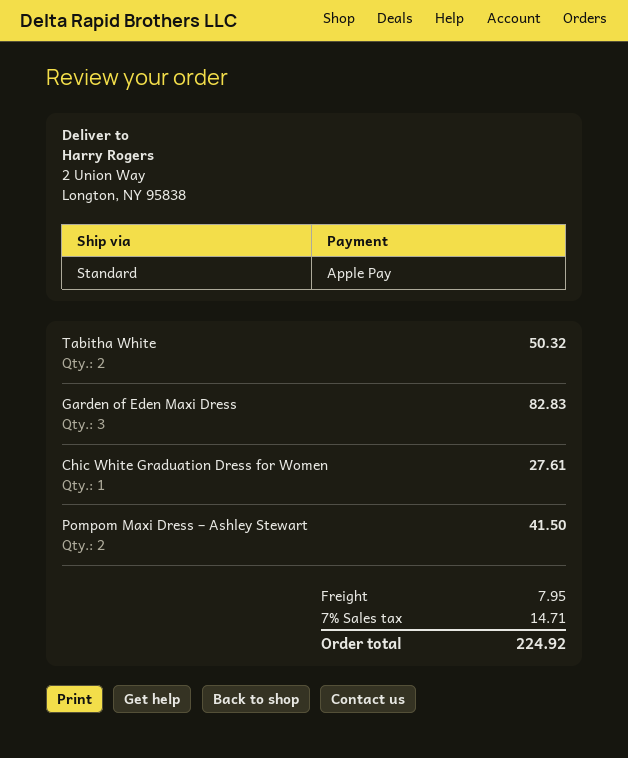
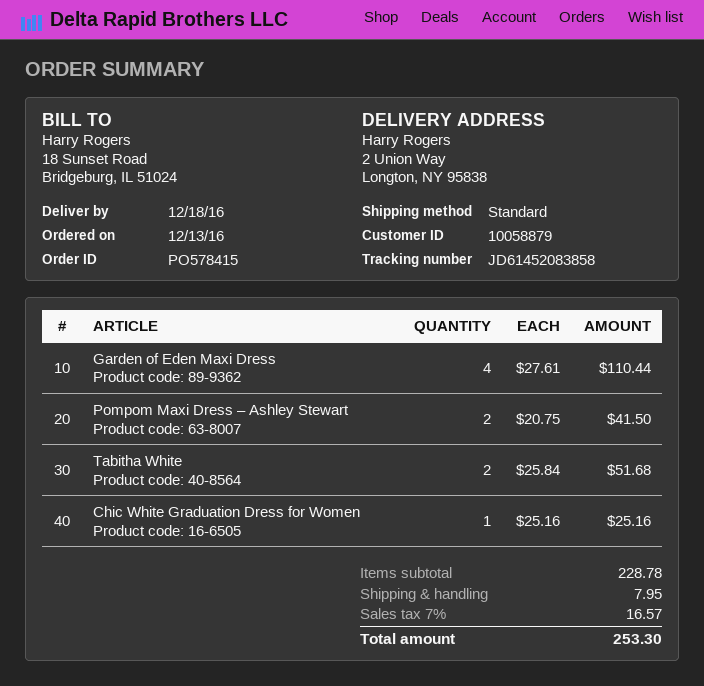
Tabitha White: 2 for 50.32 -> 2 for 51.68
Garden of Eden Maxi Dress: 3 for 82.83 -> 4 for 110.44
Chic White Graduation Dress for Women: 1 for 27.61 -> 1 for 25.16
tax: 7% = 14.71 -> 7% = 16.57
total: 224.92 -> 253.30

